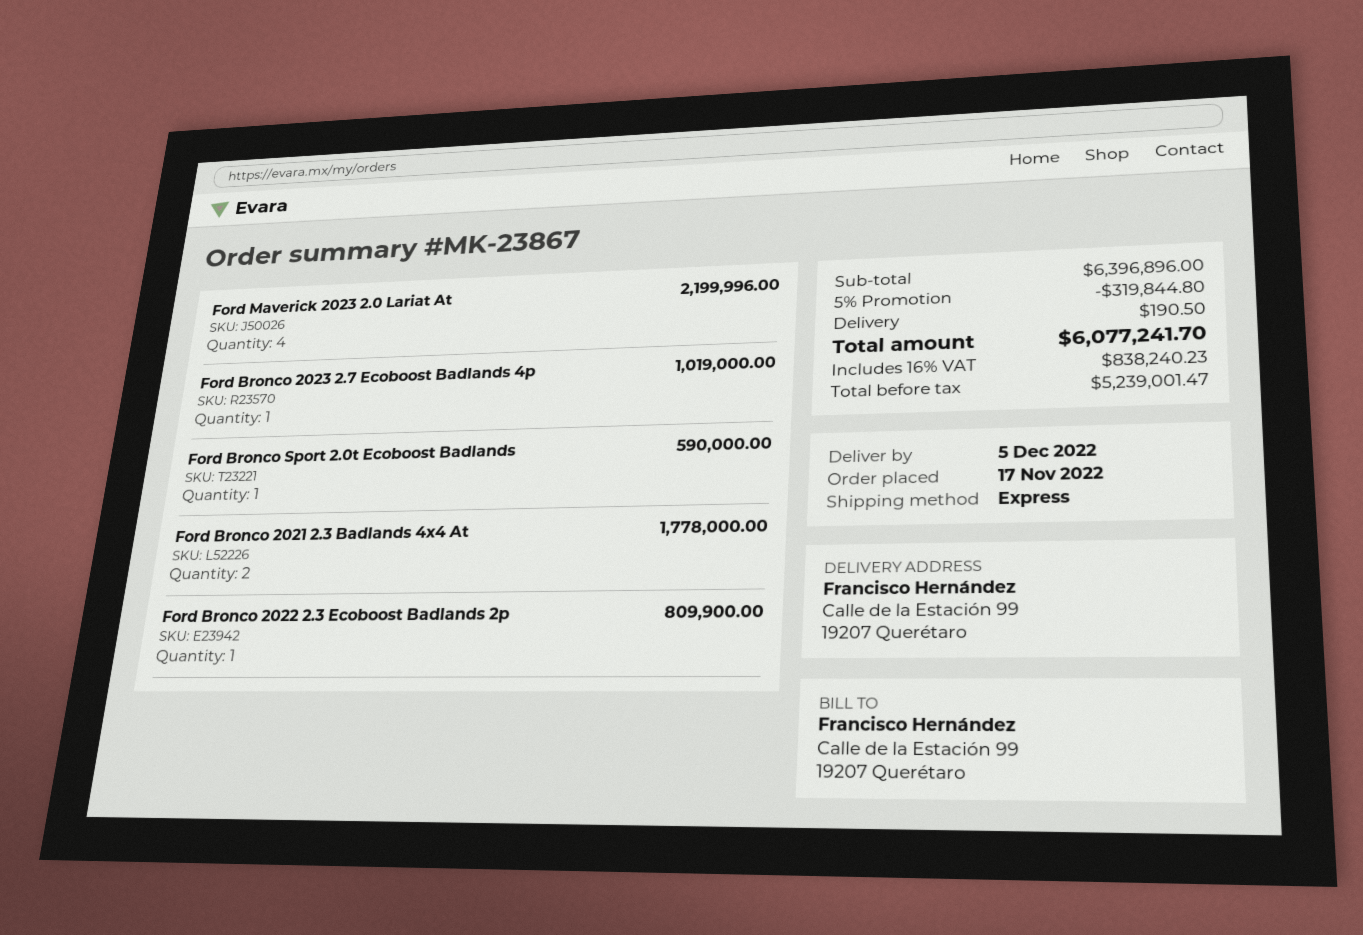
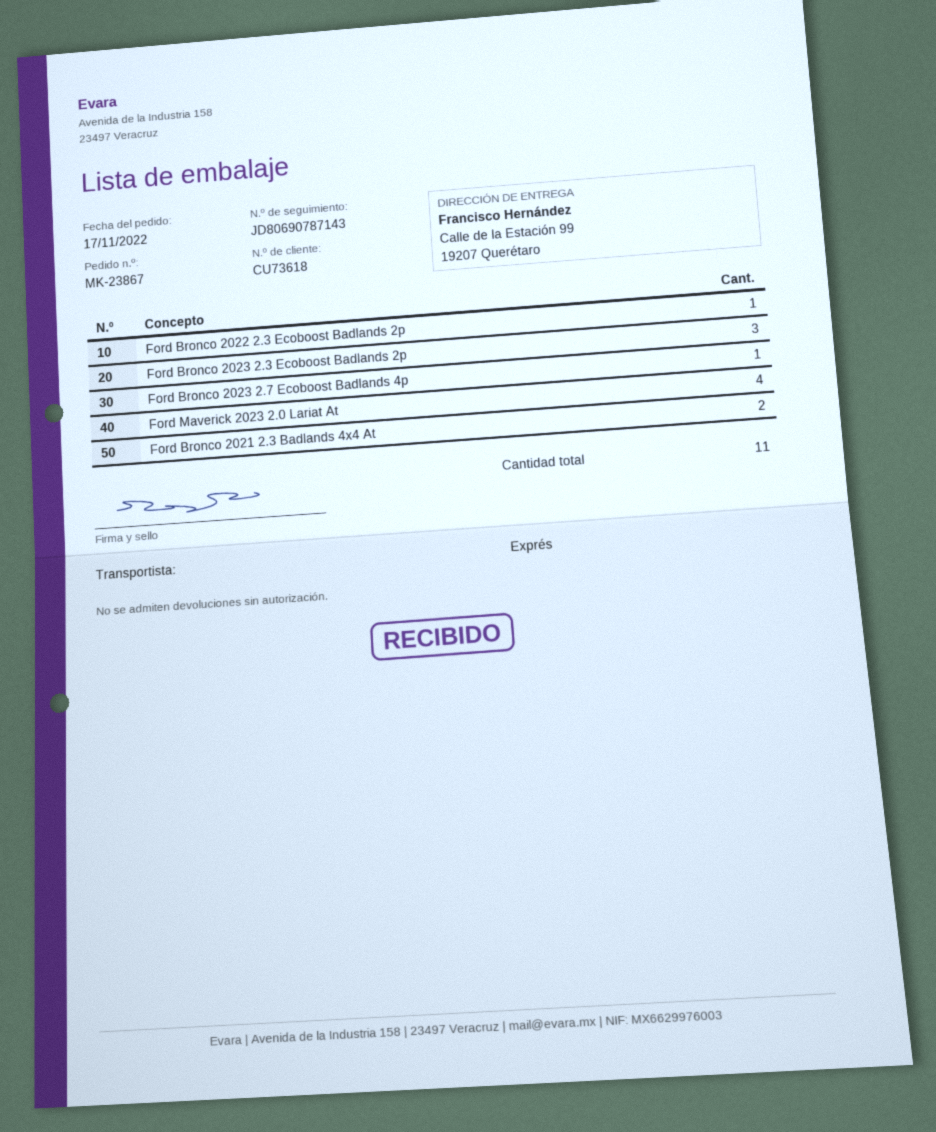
Ford Bronco Sport 2.0t Ecoboost Badlands: 1 -> none
Ford Bronco 2023 2.3 Ecoboost Badlands 2p: none -> 3

